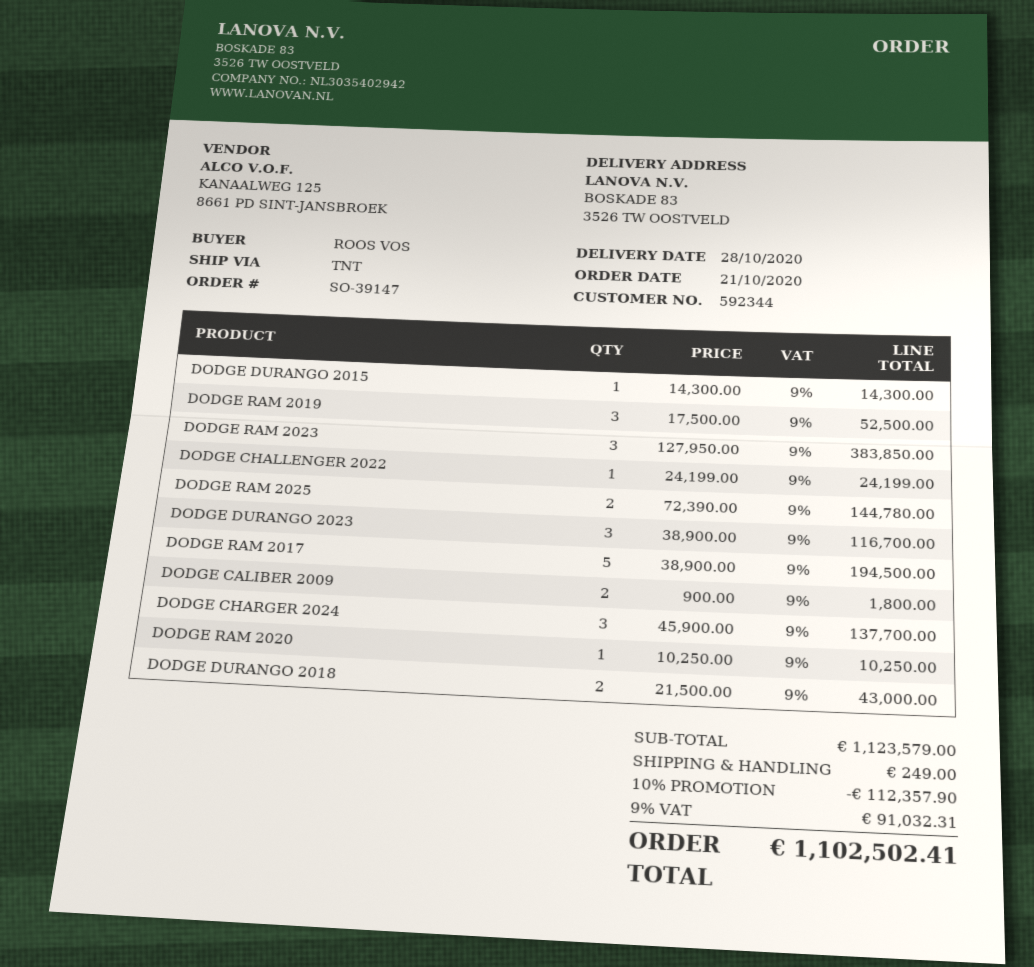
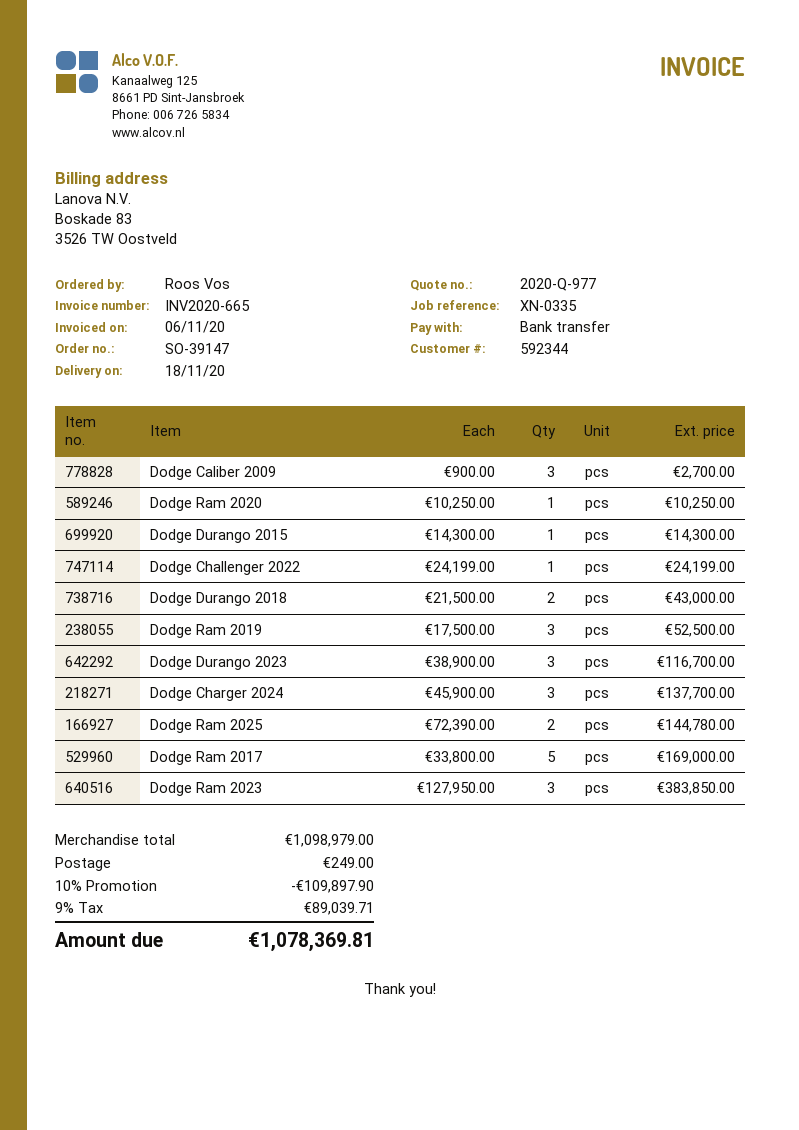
delivery date: 2020-10-28 -> 2020-11-18
DODGE RAM 2017: 5 x 38900.00 = 194500.00 -> 5 x 33800.00 = 169000.00
DODGE CALIBER 2009: 2 x 900.00 = 1800.00 -> 3 x 900.00 = 2700.00
subtotal: 1123579.00 -> 1098979.00
discount: 10% = 112357.90 -> 10% = 109897.90
tax: 9% = 91032.31 -> 9% = 89039.71
total: 1102502.41 -> 1078369.81

